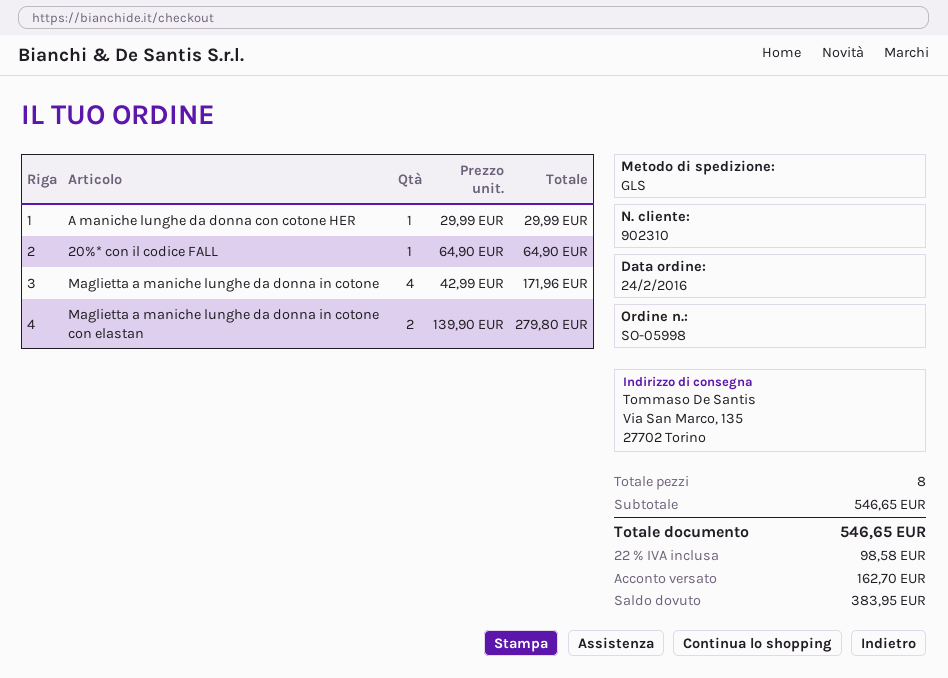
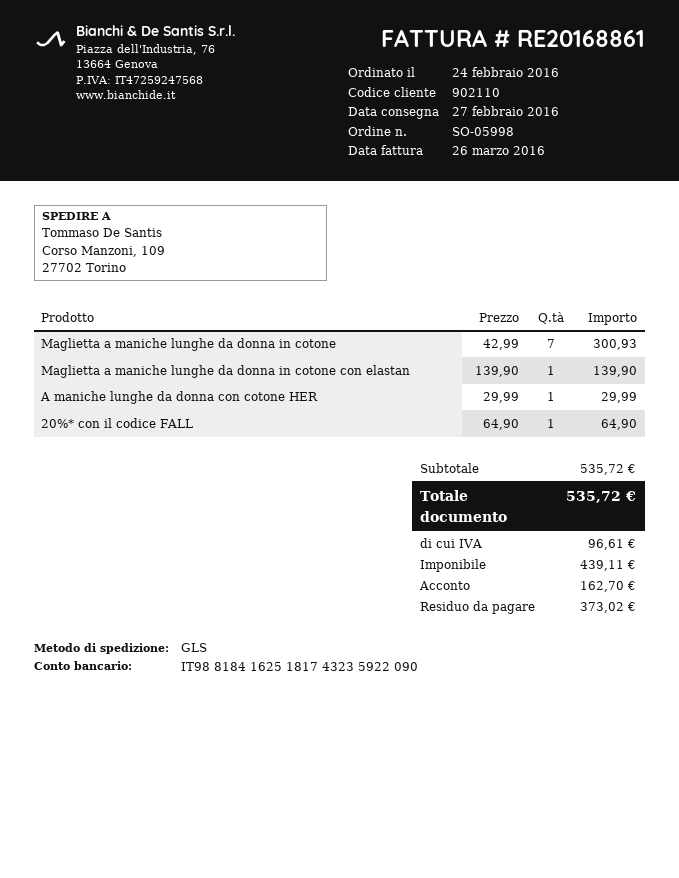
customer number: 902310 -> 902110
ship to: Via San Marco, 135, 27702 Torino -> Corso Manzoni, 109, 27702 Torino
Maglietta a maniche lunghe da donna in cotone: 4 x 42.99 = 171.96 -> 7 x 42.99 = 300.93
Maglietta a maniche lunghe da donna in cotone con elastan: 2 x 139.90 = 279.80 -> 1 x 139.90 = 139.90
subtotal: 546.65 -> 535.72
tax: 98.58 -> 96.61
total: 546.65 -> 535.72
balance: 383.95 -> 373.02

